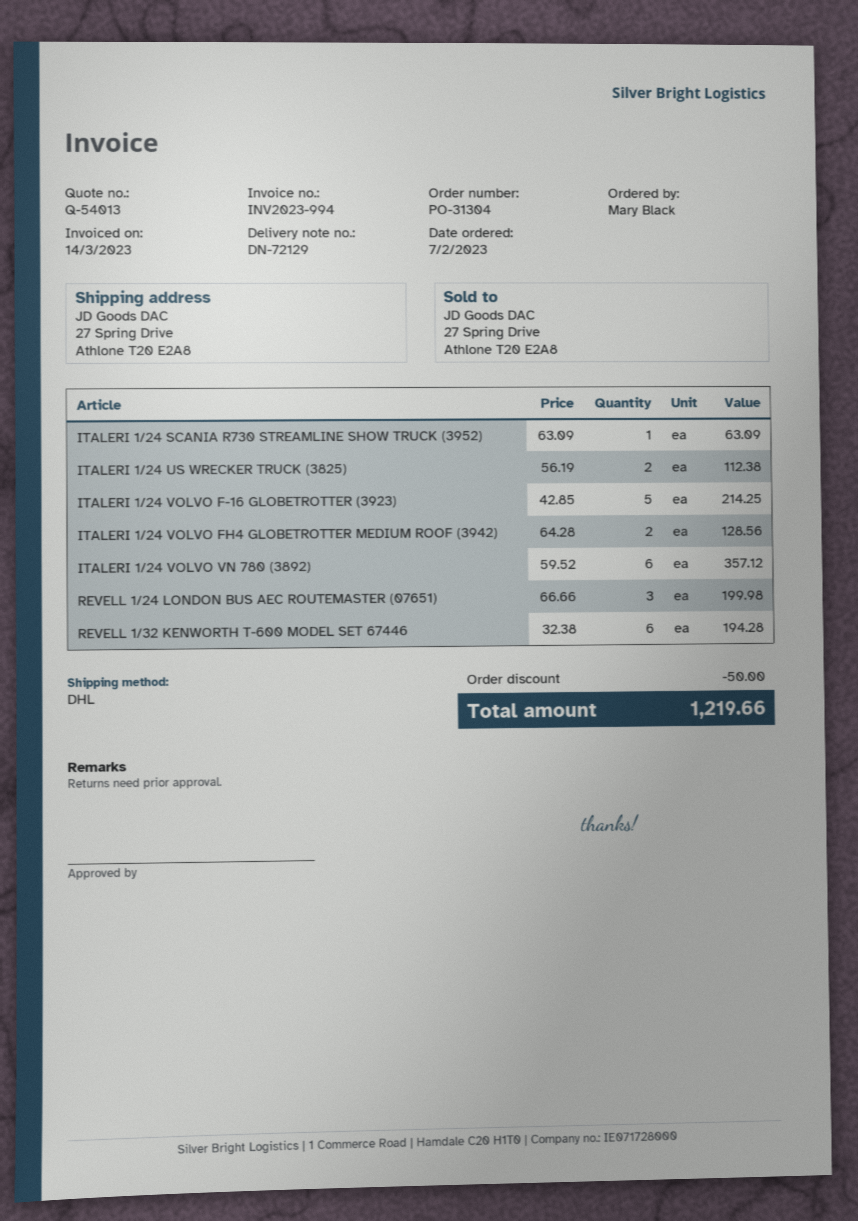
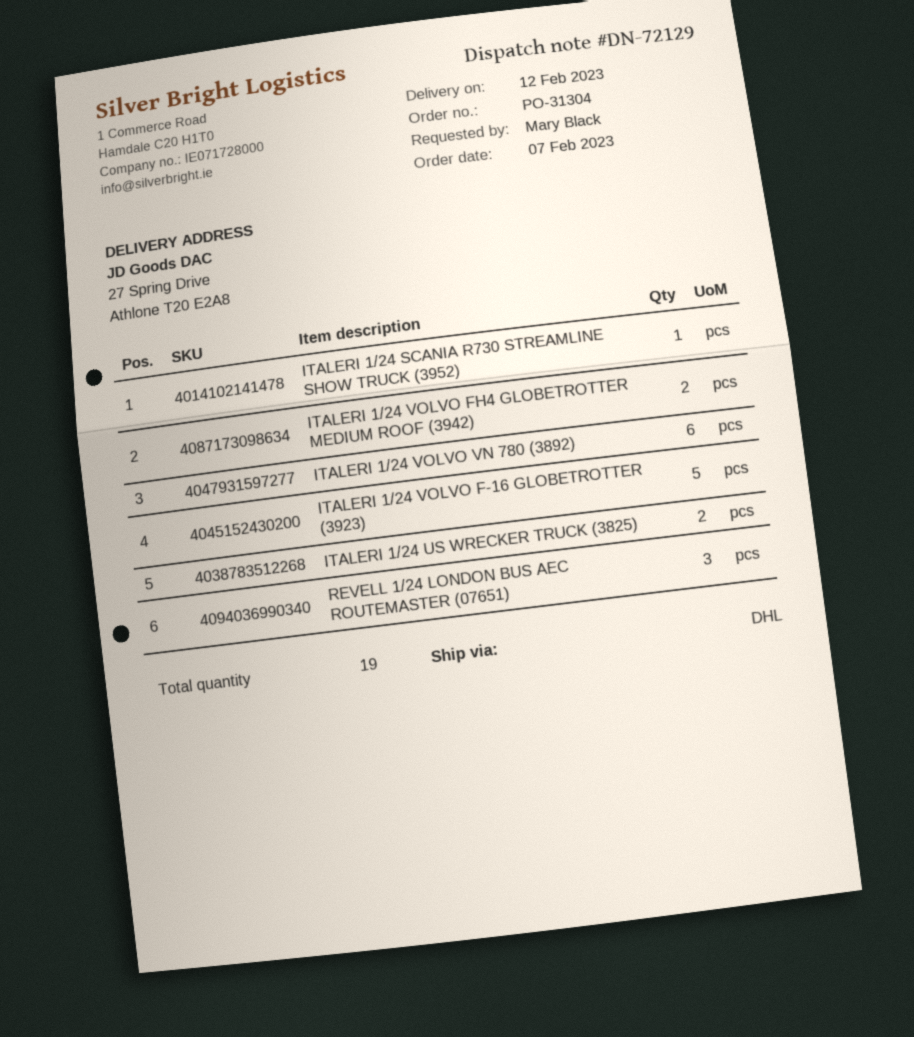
REVELL 1/32 KENWORTH T-600 MODEL SET 67446: 6 -> none

